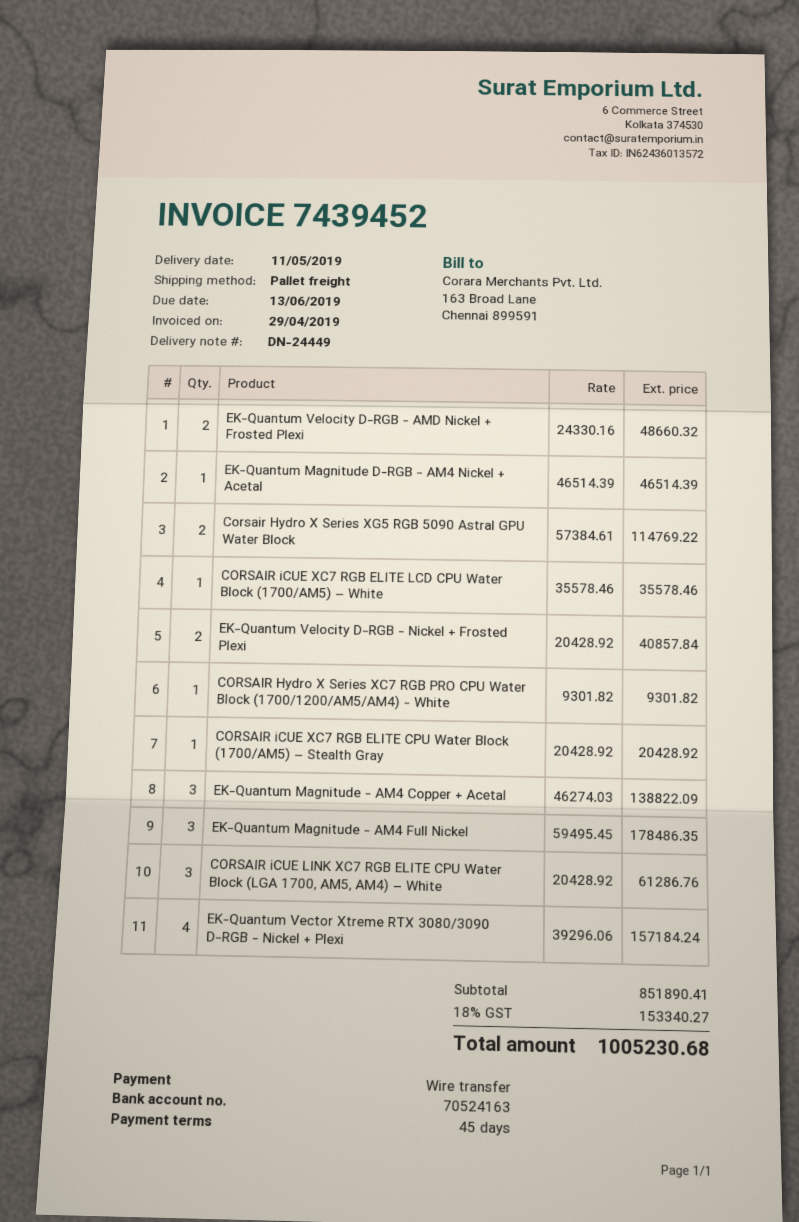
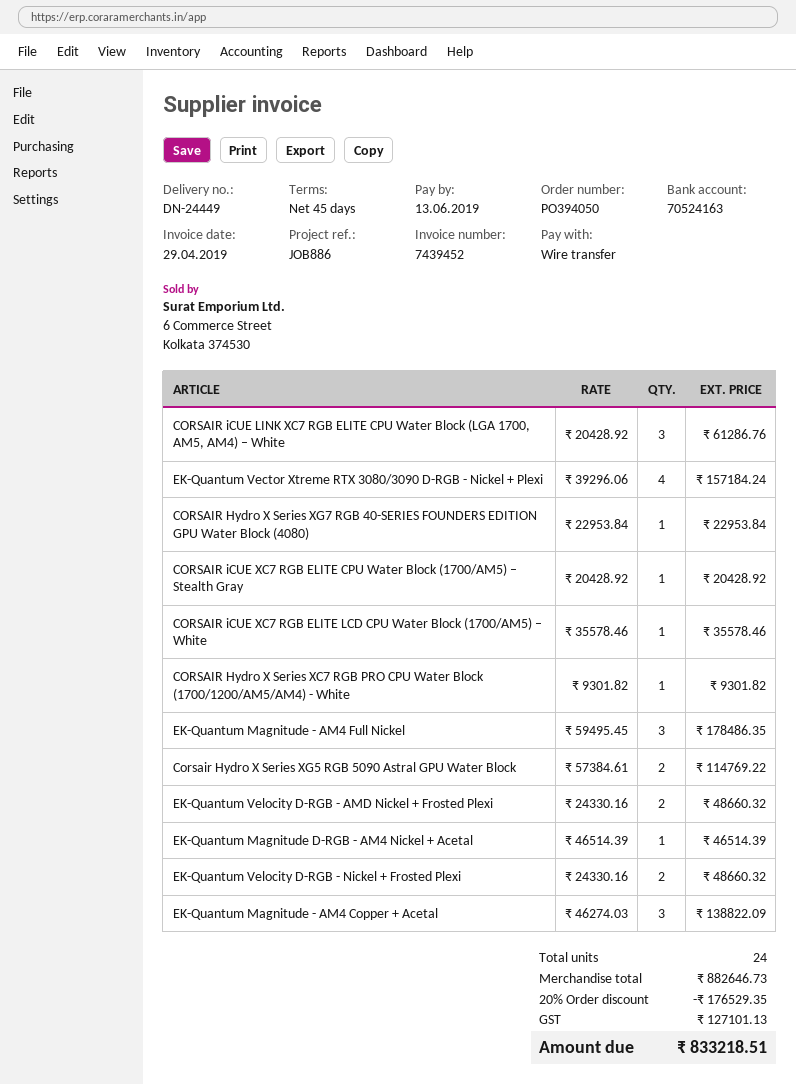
EK-Quantum Velocity D-RGB - Nickel + Frosted Plexi: 2 x 20428.92 = 40857.84 -> 2 x 24330.16 = 48660.32
CORSAIR Hydro X Series XG7 RGB 40-SERIES FOUNDERS EDITION GPU Water Block (4080): none -> 1 x 22953.84 = 22953.84
subtotal: 851890.41 -> 882646.73
discount: none -> 20% = 176529.35
tax: 153340.27 -> 127101.13
total: 1005230.68 -> 833218.51

